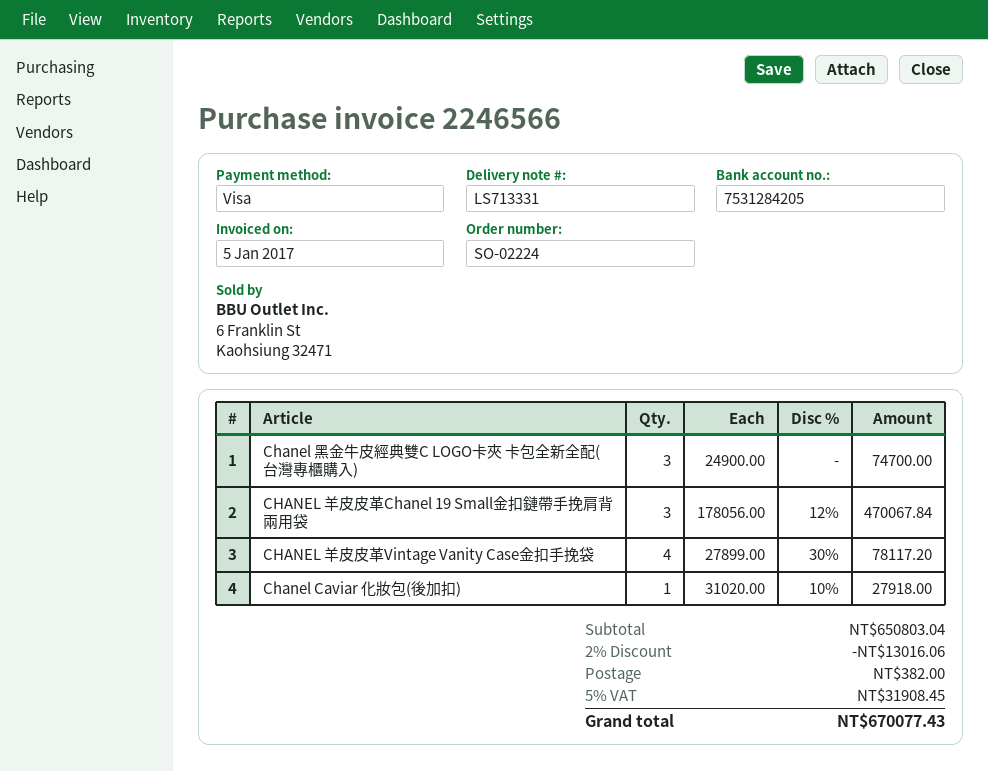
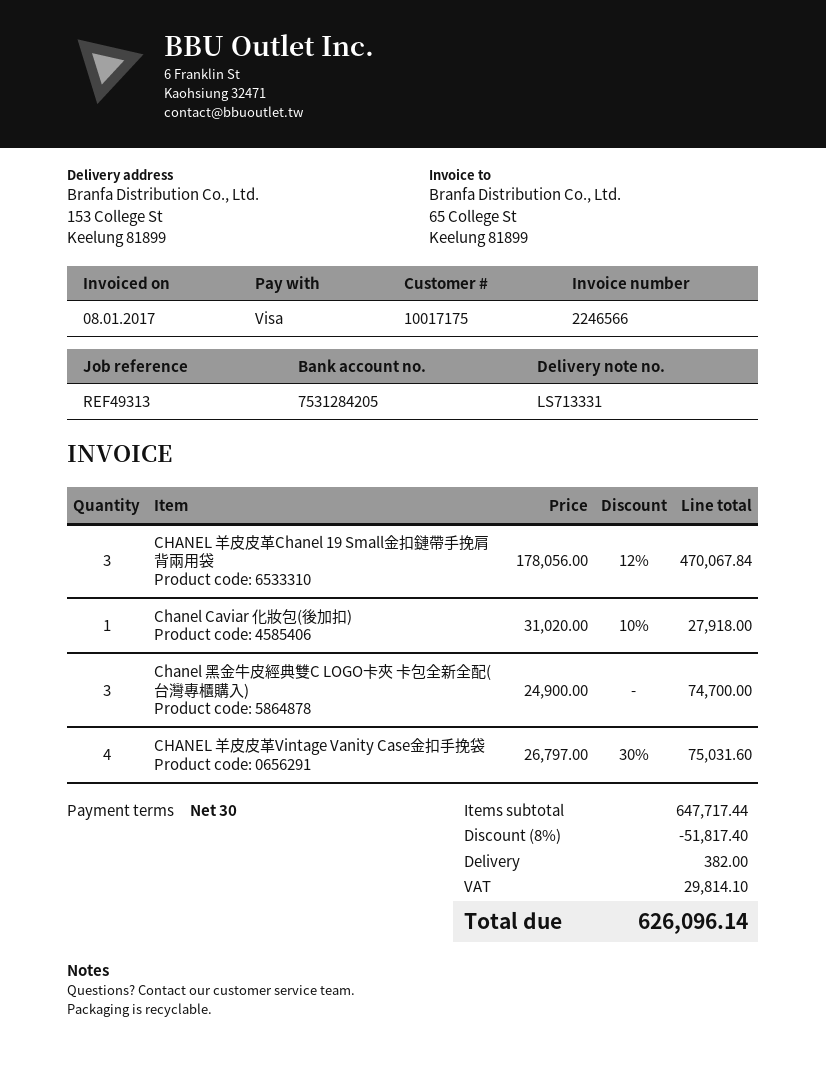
invoice date: 2017-01-05 -> 2017-01-08
CHANEL 羊皮皮革Vintage Vanity Case金扣手挽袋: 4 x 27899.00 - 30% = 78117.20 -> 4 x 26797.00 - 30% = 75031.60
subtotal: 650803.04 -> 647717.44
discount: 2% = 13016.06 -> 8% = 51817.40
tax: 31908.45 -> 29814.10
total: 670077.43 -> 626096.14

